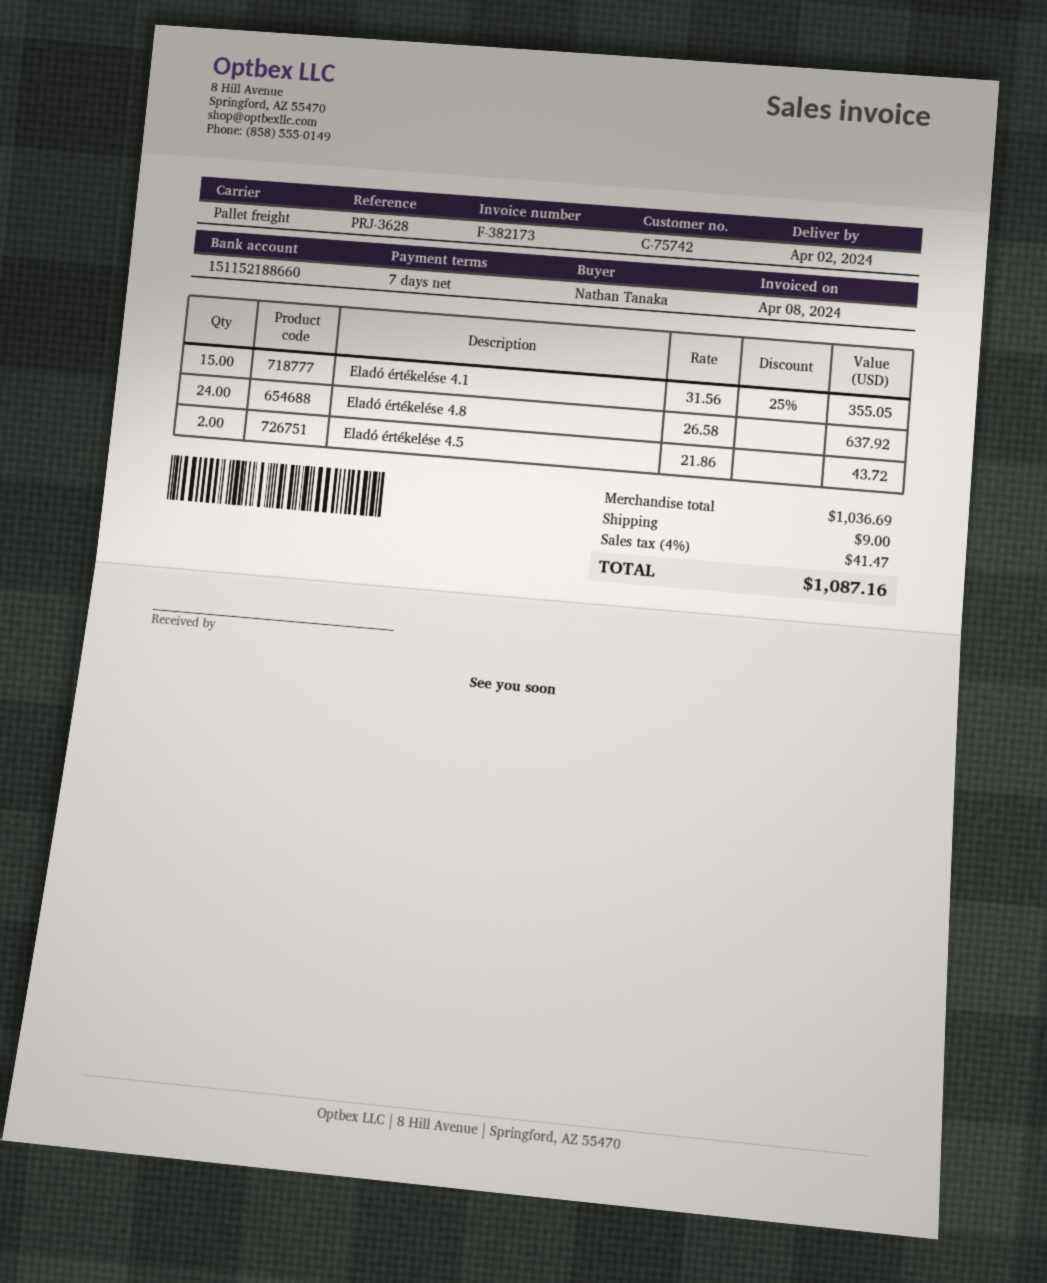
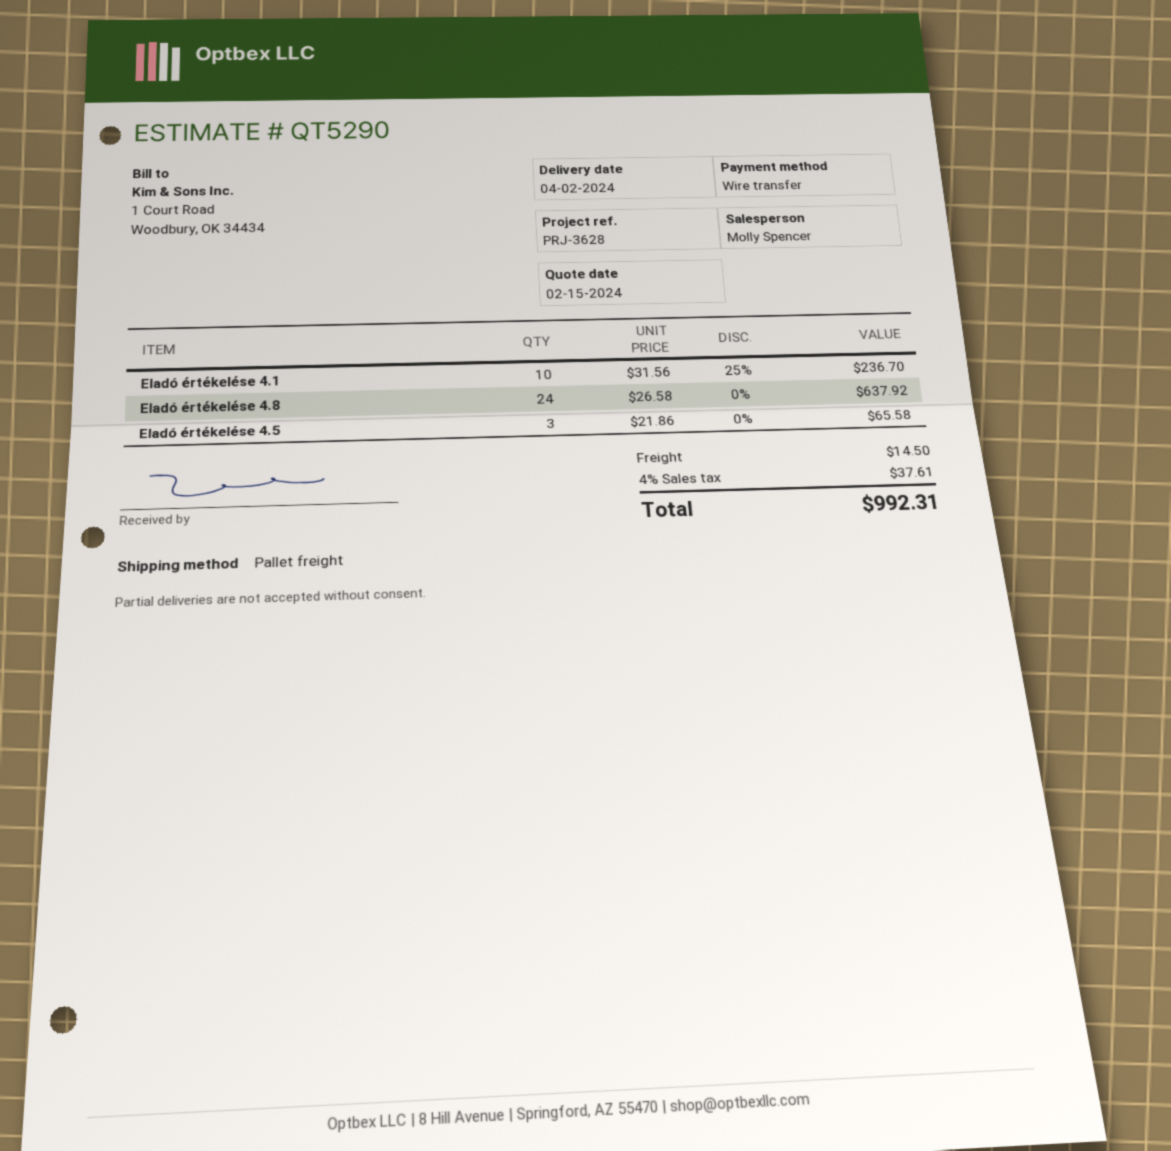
Eladó értékelése 4.1: 15 x 31.56 - 25% = 355.05 -> 10 x 31.56 - 25% = 236.70
Eladó értékelése 4.5: 2 x 21.86 = 43.72 -> 3 x 21.86 = 65.58
shipping: 9.00 -> 14.50
tax: 4% = 41.47 -> 4% = 37.61
total: 1087.16 -> 992.31

